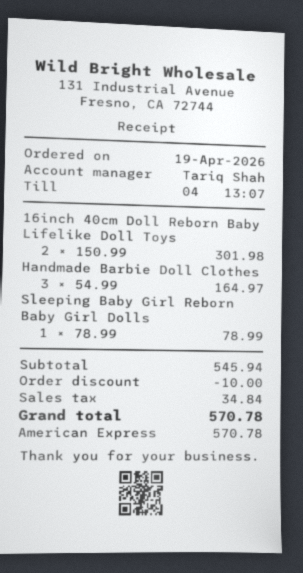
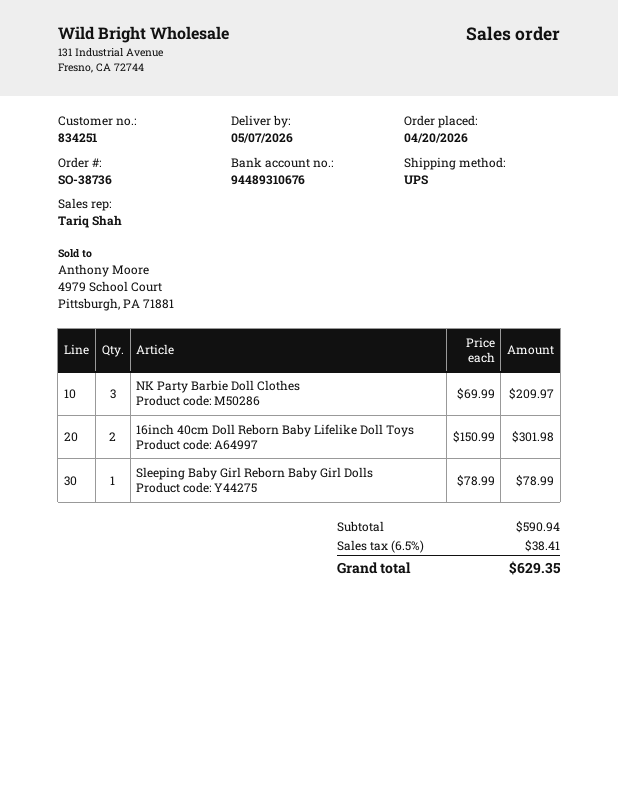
order date: 2026-04-19 -> 2026-04-20
Handmade Barbie Doll Clothes: 3 x 54.99 = 164.97 -> none
NK Party Barbie Doll Clothes: none -> 3 x 69.99 = 209.97
subtotal: 545.94 -> 590.94
discount: 10.00 -> none
tax: 34.84 -> 38.41
total: 570.78 -> 629.35

